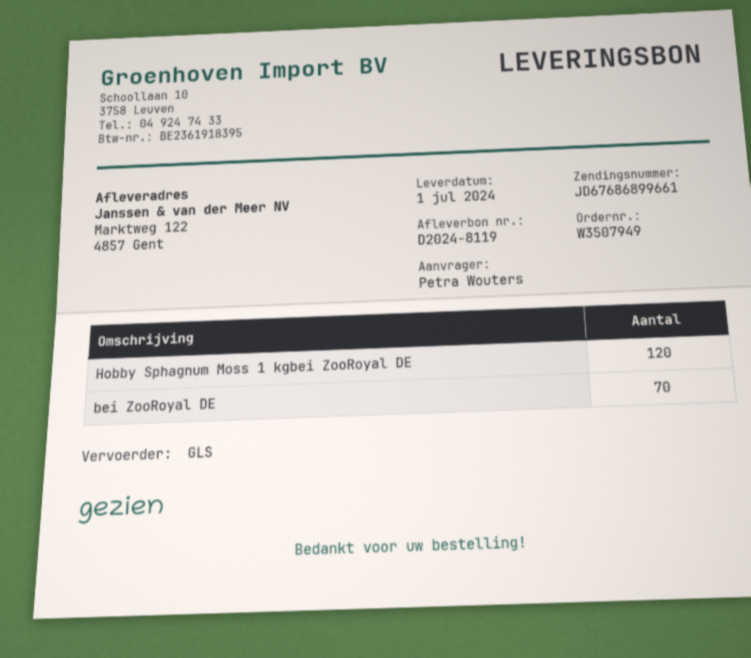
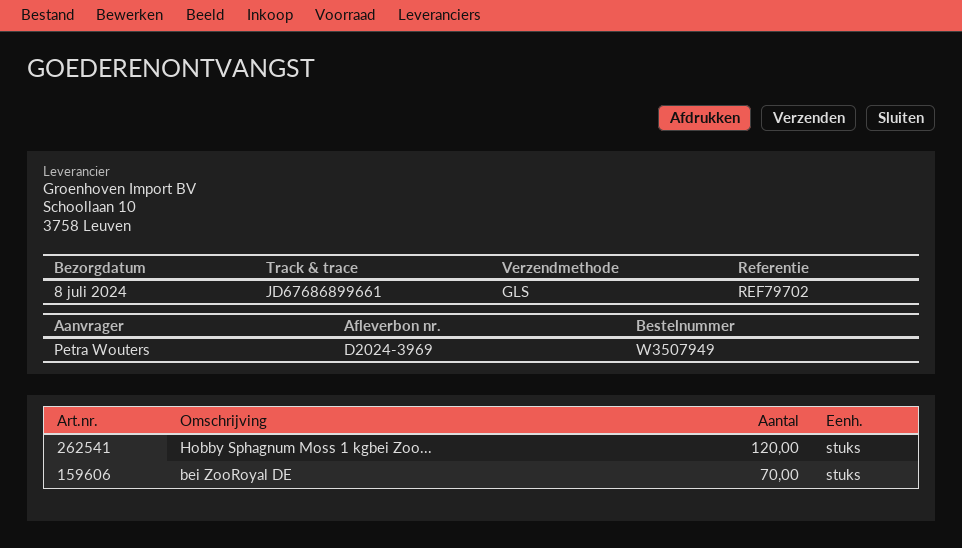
delivery note number: D2024-8119 -> D2024-3969
delivery date: 2024-07-01 -> 2024-07-08

